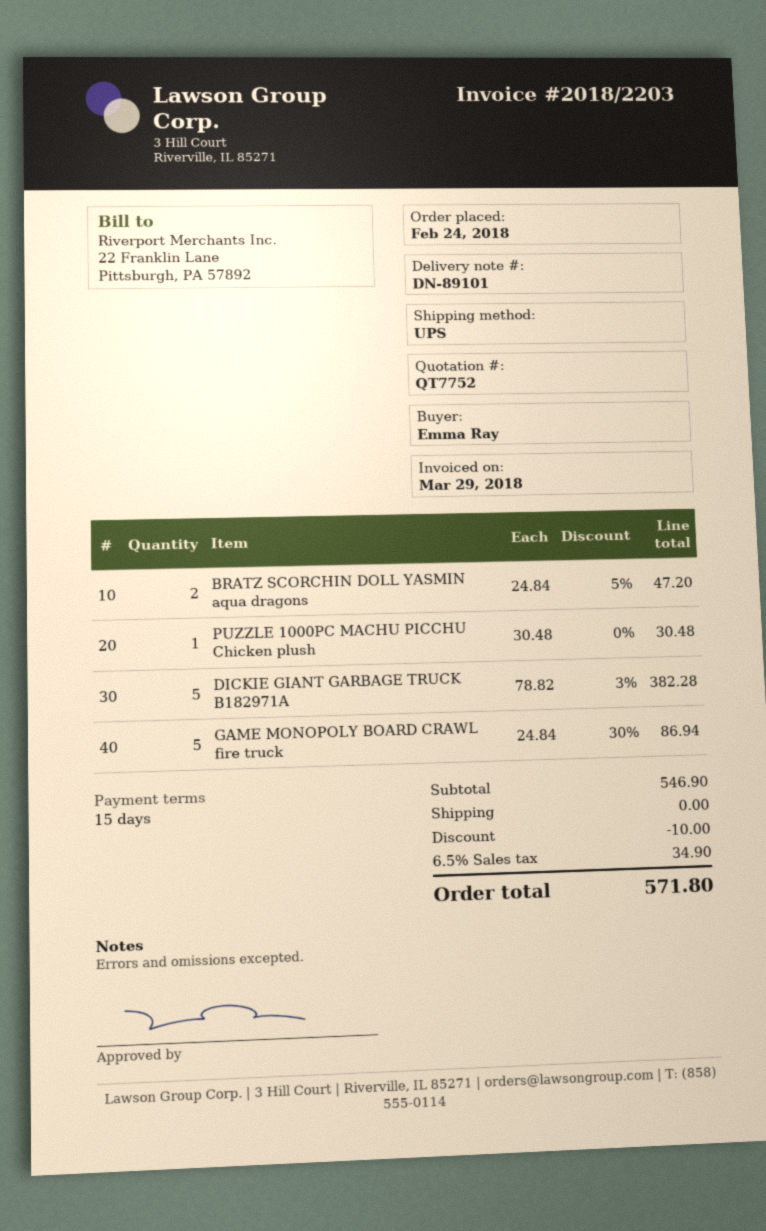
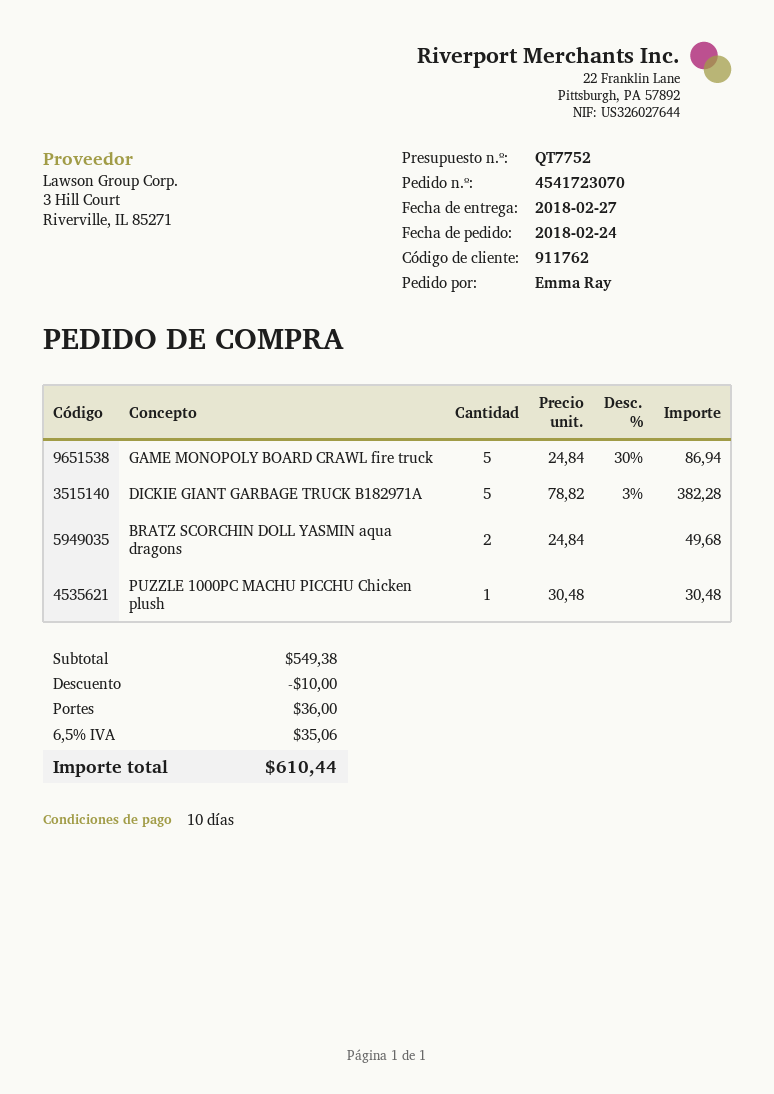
payment terms: 15 days -> 10 days
BRATZ SCORCHIN DOLL YASMIN aqua dragons: 2 x 24.84 - 5% = 47.20 -> 2 x 24.84 = 49.68
subtotal: 546.90 -> 549.38
shipping: 0.00 -> 36.00
tax: 6.5% = 34.90 -> 6.5% = 35.06
total: 571.80 -> 610.44

